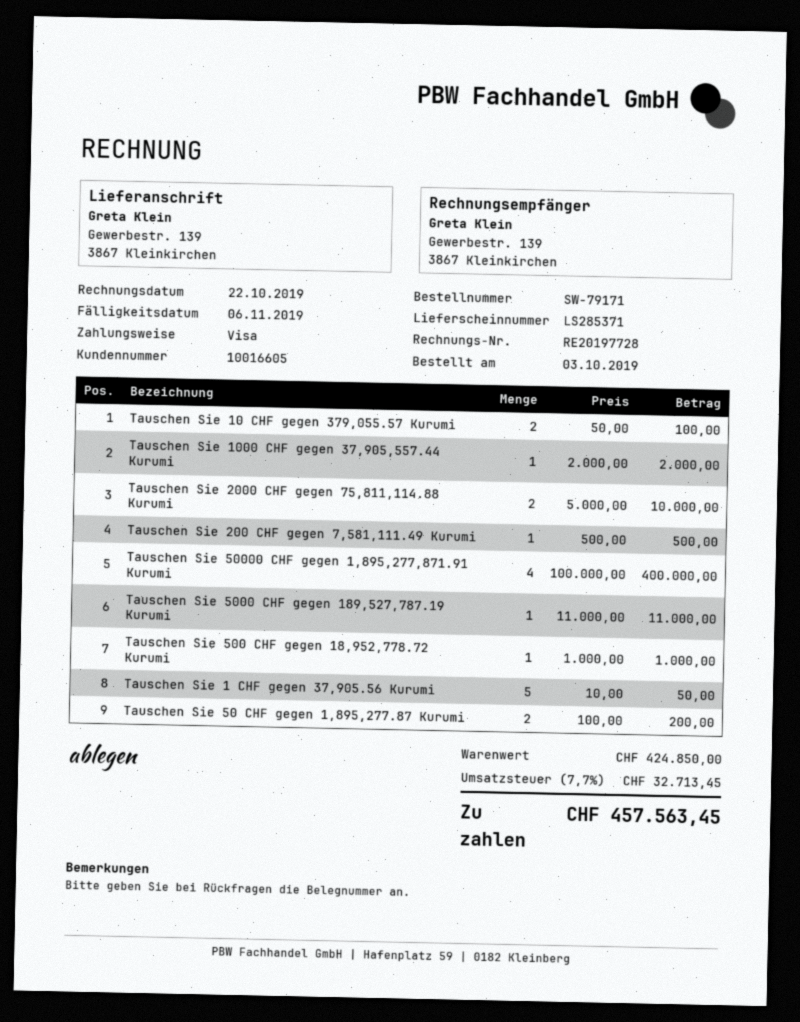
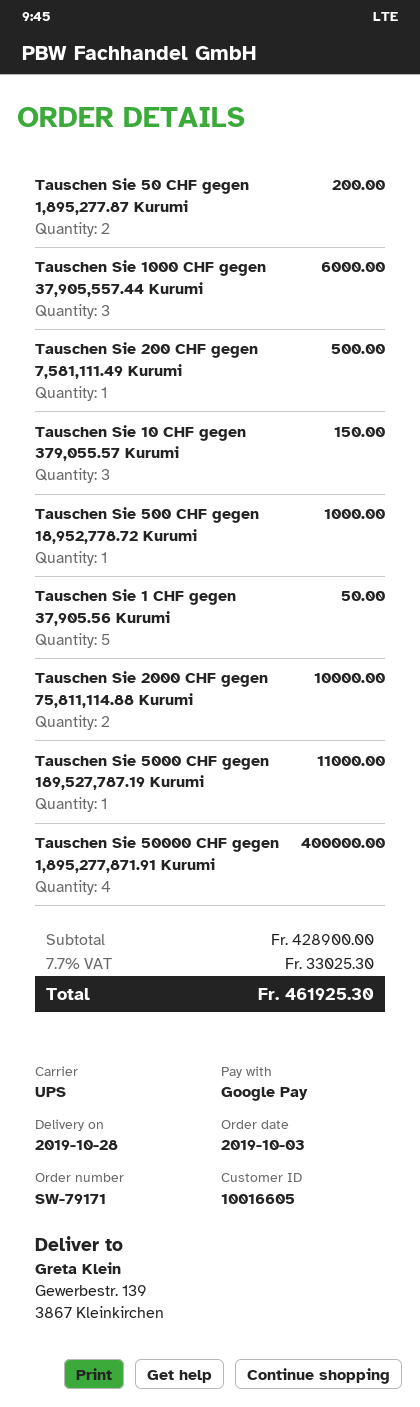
payment method: Visa -> Google Pay
Tauschen Sie 10 CHF gegen 379,055.57 Kurumi: 2 for 100.00 -> 3 for 150.00
Tauschen Sie 1000 CHF gegen 37,905,557.44 Kurumi: 1 for 2000.00 -> 3 for 6000.00
subtotal: 424850.00 -> 428900.00
tax: 7.7% = 32713.45 -> 7.7% = 33025.30
total: 457563.45 -> 461925.30

